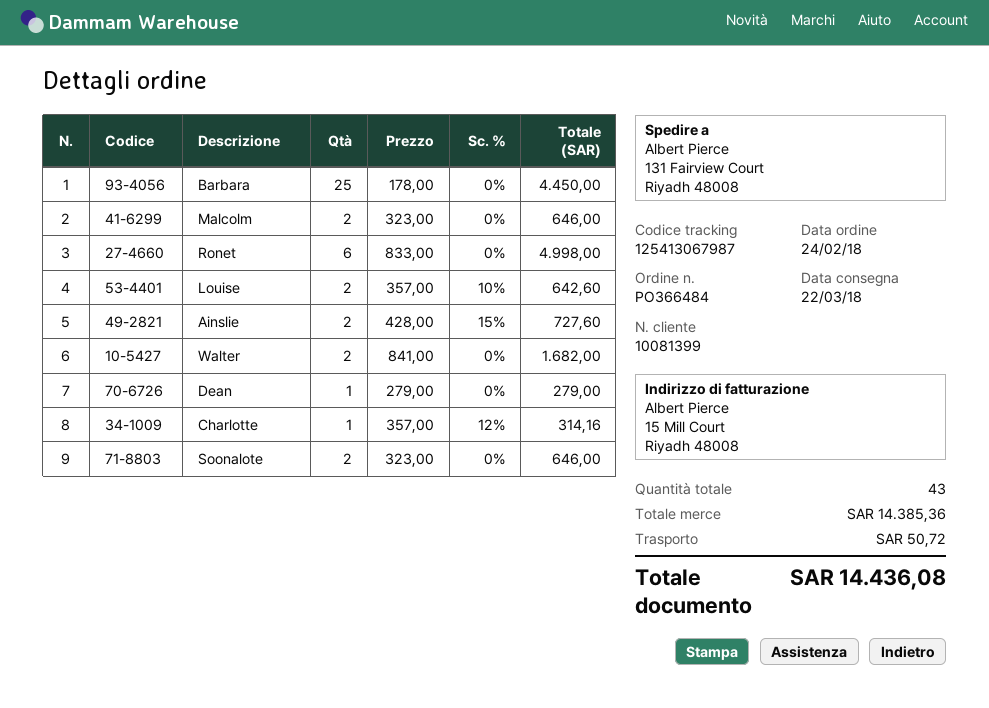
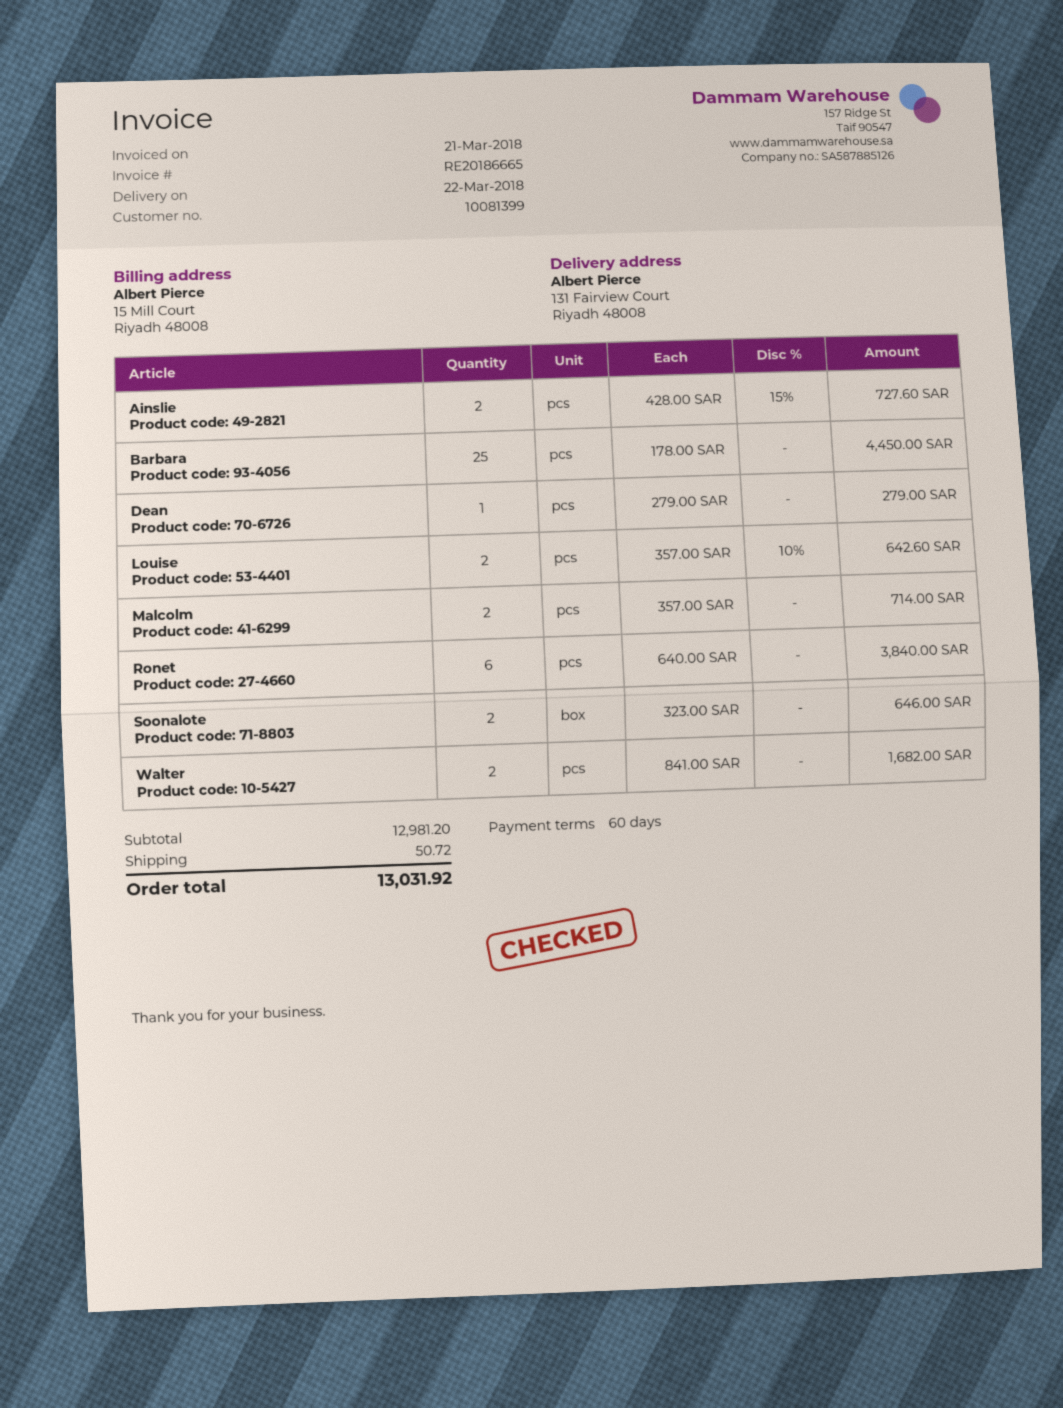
Malcolm: 2 x 323.00 = 646.00 -> 2 x 357.00 = 714.00
Ronet: 6 x 833.00 = 4998.00 -> 6 x 640.00 = 3840.00
Charlotte: 1 x 357.00 - 12% = 314.16 -> none
subtotal: 14385.36 -> 12981.20
total: 14436.08 -> 13031.92

